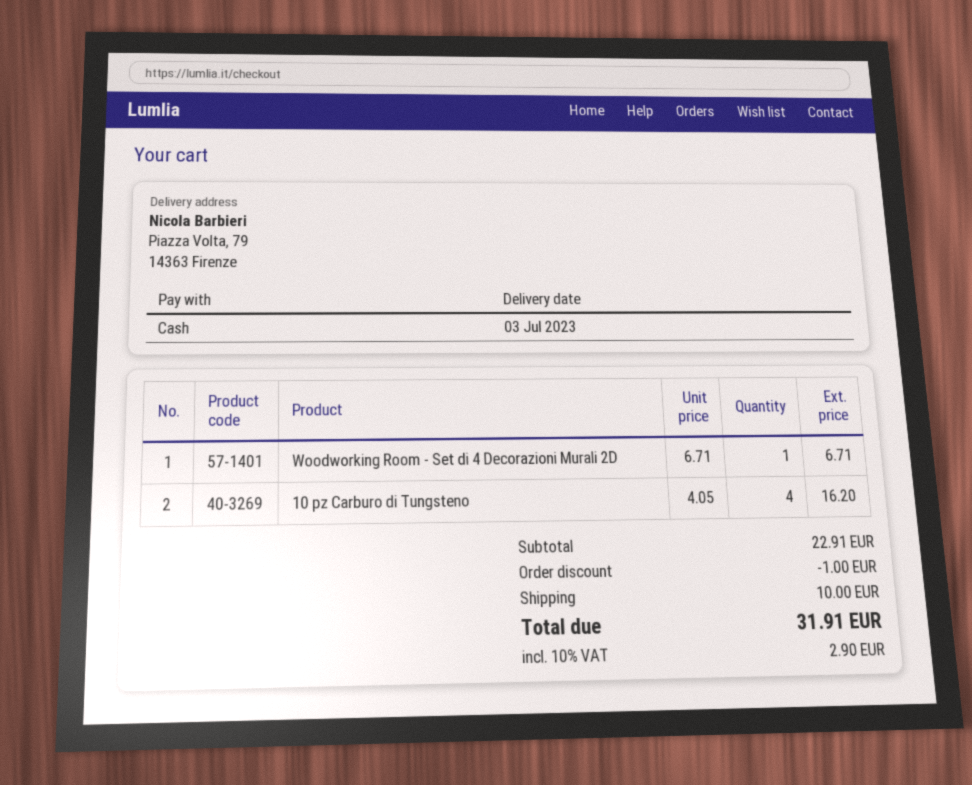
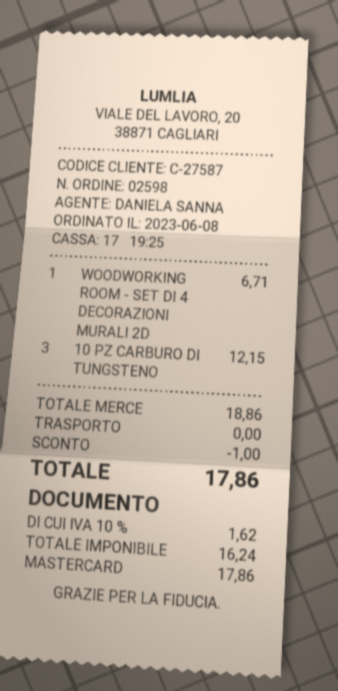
payment method: cash -> Mastercard
10 pz Carburo di Tungsteno: 4 for 16.20 -> 3 for 12.15
subtotal: 22.91 -> 18.86
shipping: 10.00 -> 0.00
tax: 10% = 2.90 -> 10% = 1.62
total: 31.91 -> 17.86

